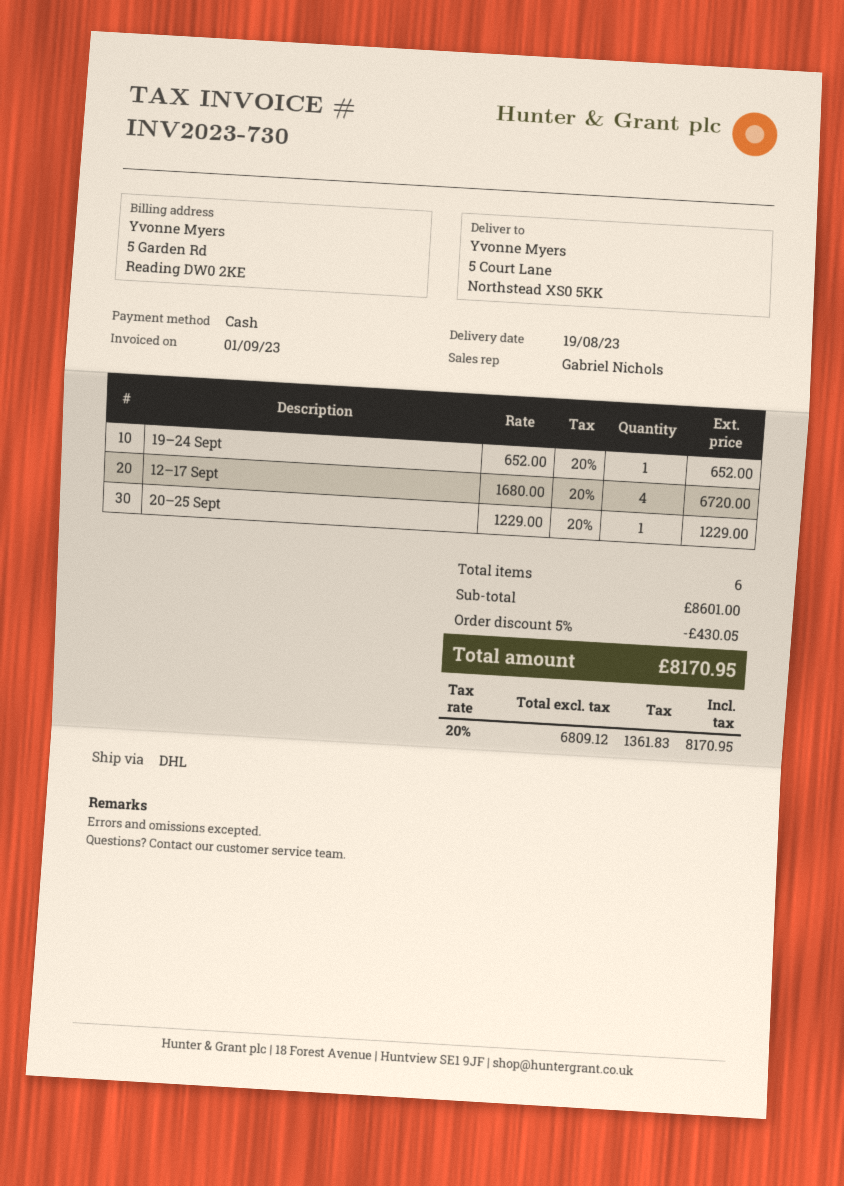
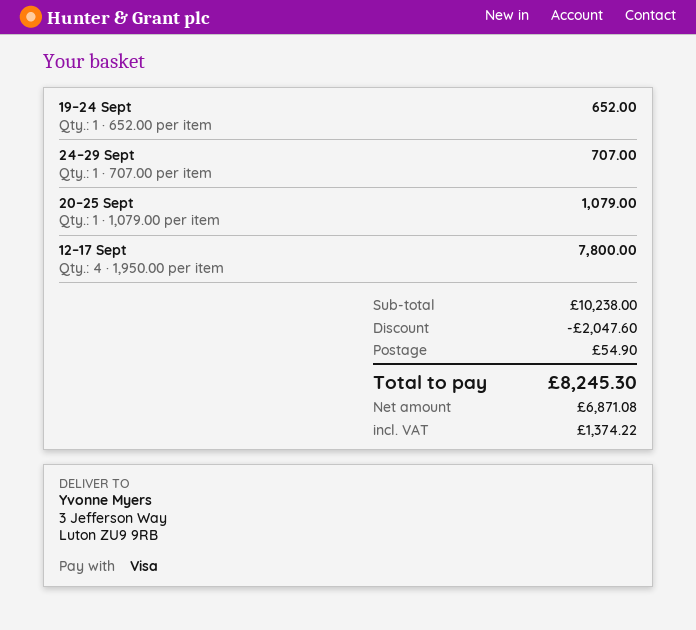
payment method: cash -> Visa
ship to: 5 Court Lane, Northstead XS0 5KK -> 3 Jefferson Way, Luton ZU9 9RB
12–17 Sept: 4 x 1680.00 = 6720.00 -> 4 x 1950.00 = 7800.00
20–25 Sept: 1 x 1229.00 = 1229.00 -> 1 x 1079.00 = 1079.00
24–29 Sept: none -> 1 x 707.00 = 707.00
subtotal: 8601.00 -> 10238.00
discount: 430.05 -> 2047.60
shipping: none -> 54.90
net: 6809.12 -> 6871.08
tax: 1361.83 -> 1374.22
total: 8170.95 -> 8245.30

